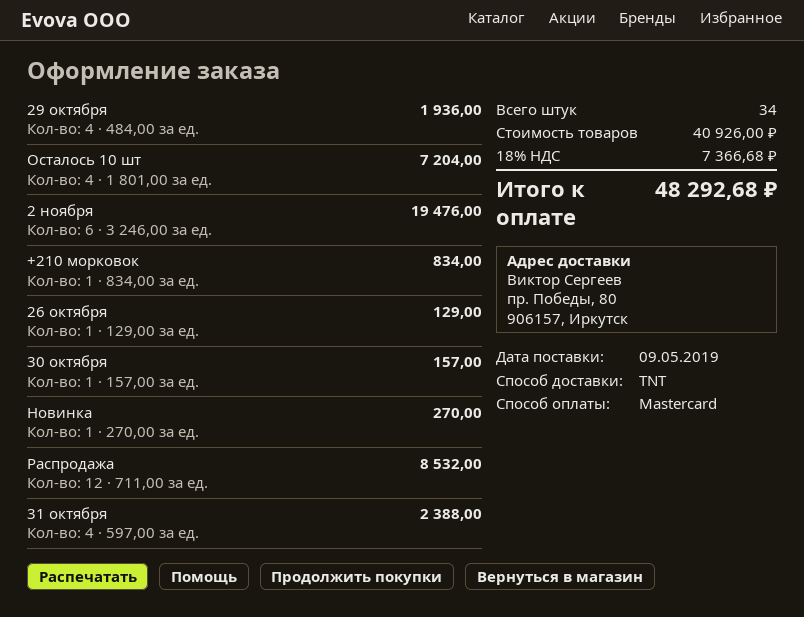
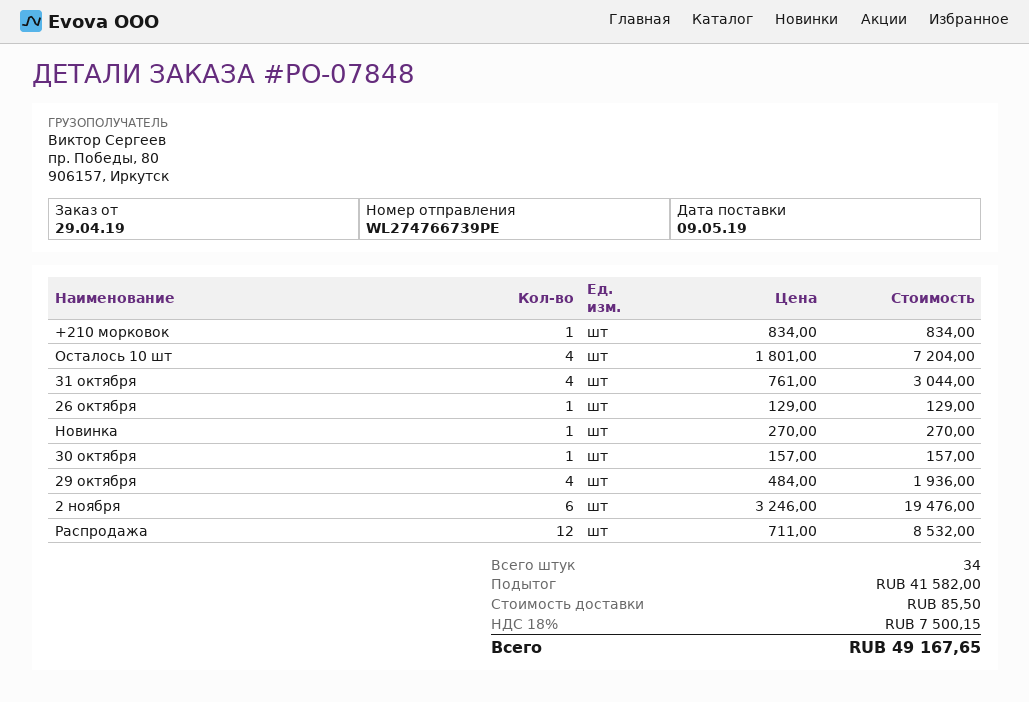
31 октября: 4 x 597.00 = 2388.00 -> 4 x 761.00 = 3044.00
subtotal: 40926.00 -> 41582.00
shipping: none -> 85.50
tax: 18% = 7366.68 -> 18% = 7500.15
total: 48292.68 -> 49167.65

